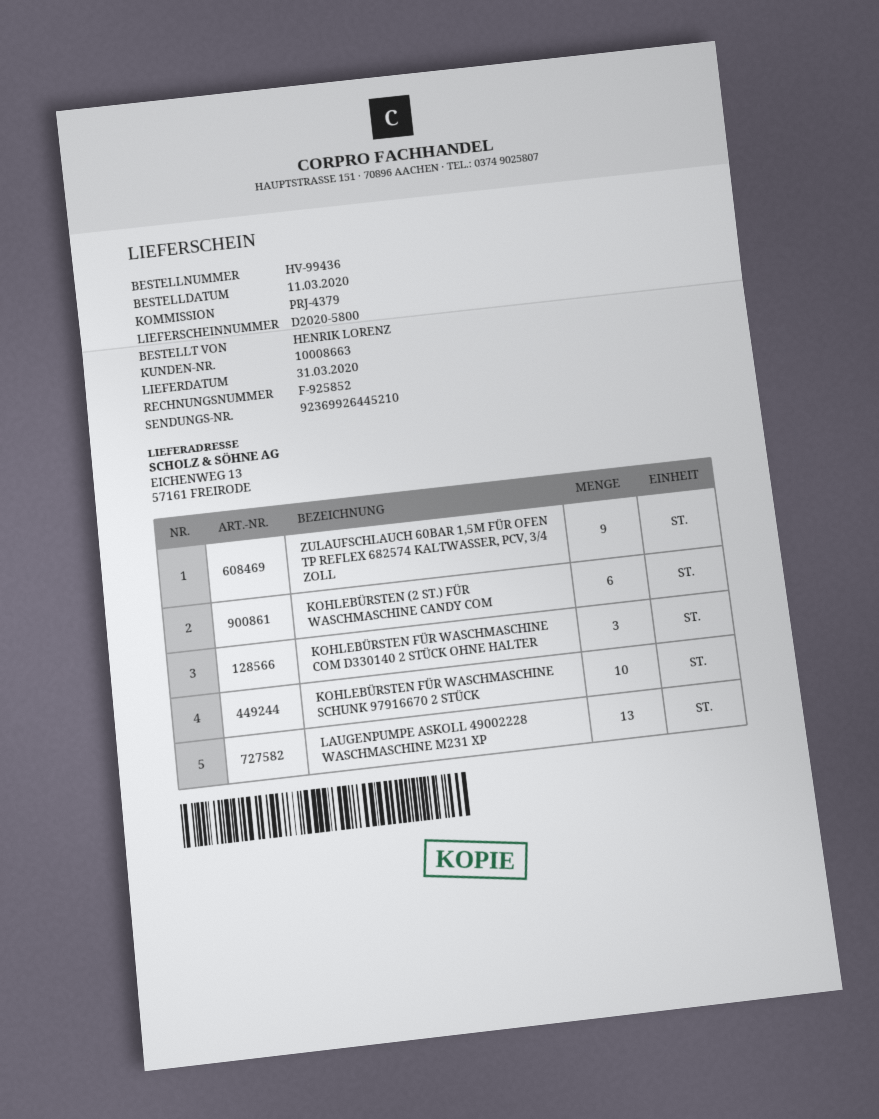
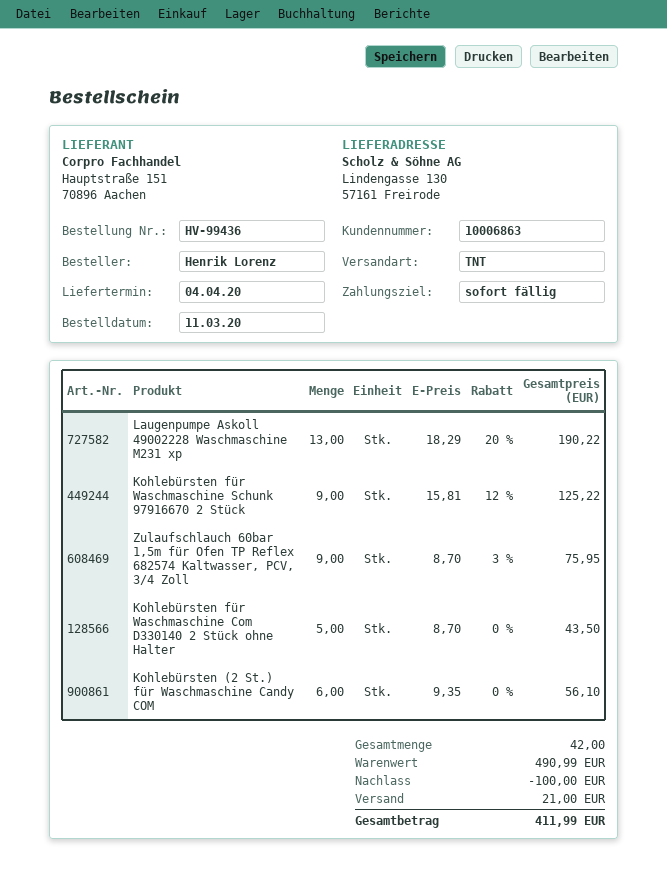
delivery date: 2020-03-31 -> 2020-04-04
customer number: 10008663 -> 10006863
ship to: EICHENWEG 13, 57161 FREIRODE -> Lindengasse 130, 57161 Freirode
KOHLEBÜRSTEN FÜR WASCHMASCHINE COM D330140 2 STÜCK OHNE HALTER: 3 -> 5
KOHLEBÜRSTEN FÜR WASCHMASCHINE SCHUNK 97916670 2 STÜCK: 10 -> 9

